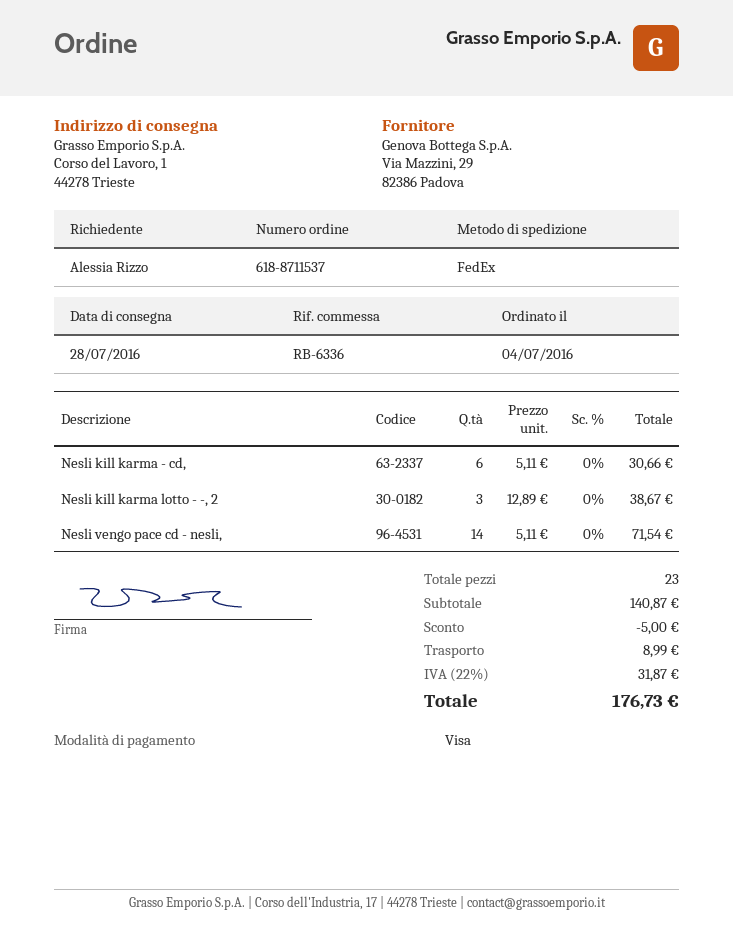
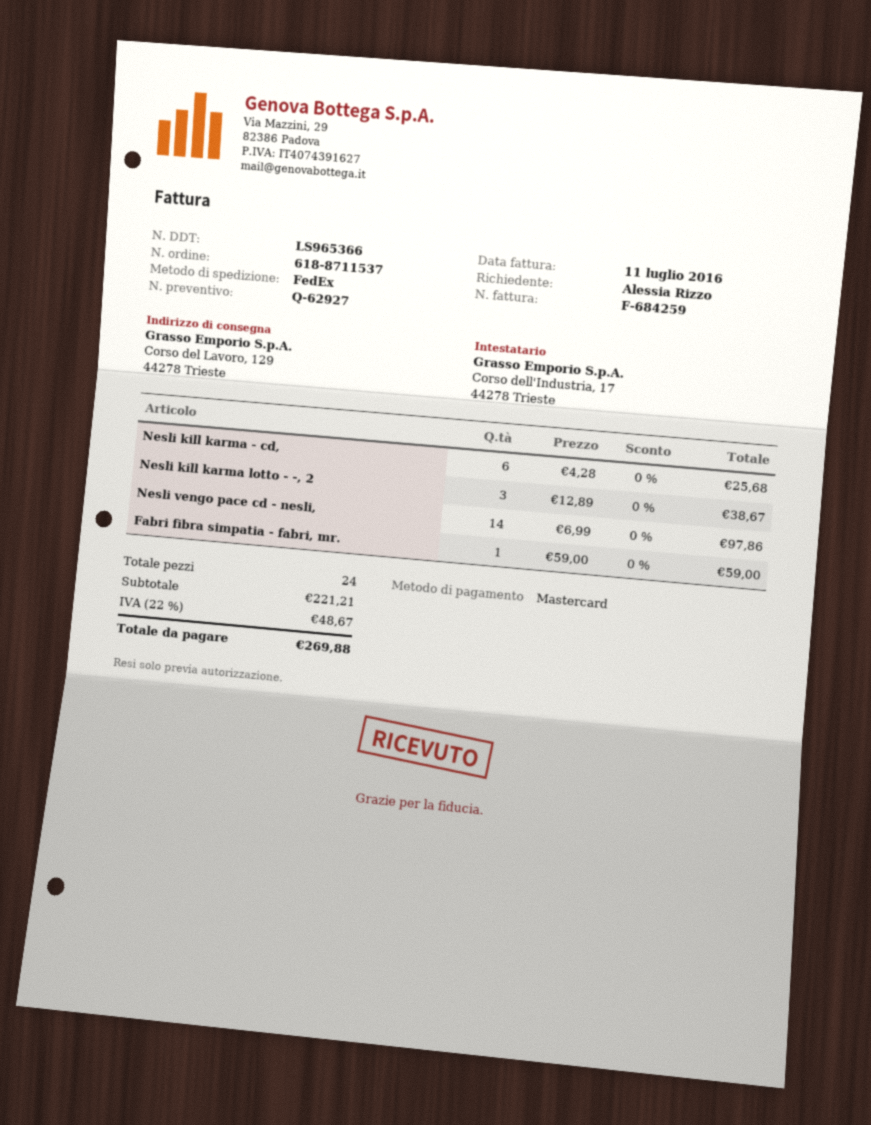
payment method: Visa -> Mastercard
ship to: Corso del Lavoro, 1, 44278 Trieste -> Corso del Lavoro, 129, 44278 Trieste
Nesli kill karma - cd,: 6 x 5.11 = 30.66 -> 6 x 4.28 = 25.68
Nesli vengo pace cd - nesli,: 14 x 5.11 = 71.54 -> 14 x 6.99 = 97.86
Fabri fibra simpatia - fabri, mr.: none -> 1 x 59.00 = 59.00
total quantity: 23 -> 24
subtotal: 140.87 -> 221.21
discount: 5.00 -> none
shipping: 8.99 -> none
tax: 22% = 31.87 -> 22% = 48.67
total: 176.73 -> 269.88

